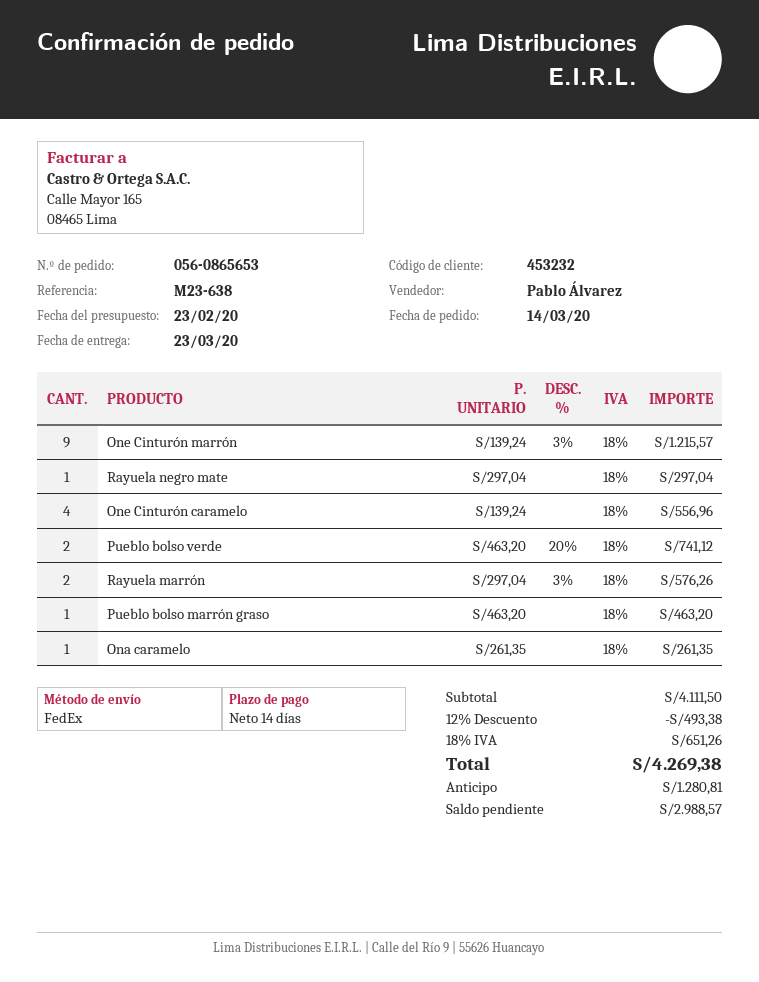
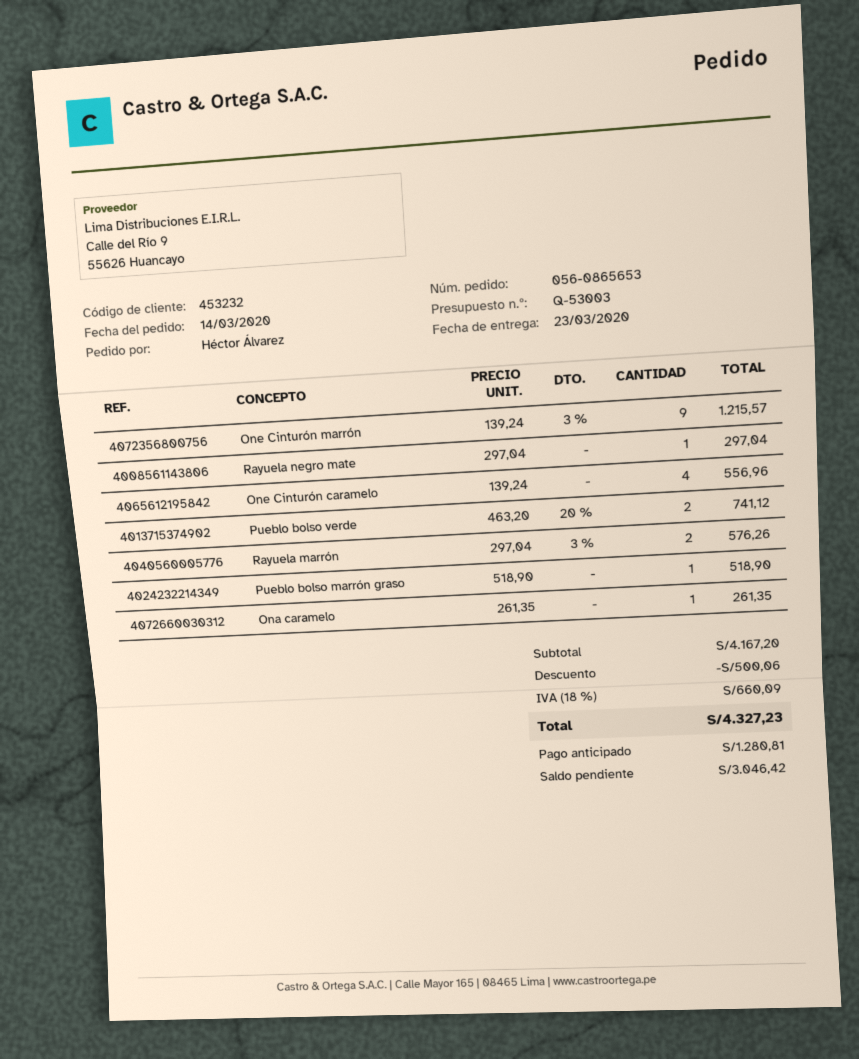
Pueblo bolso marrón graso: 1 x 463.20 = 463.20 -> 1 x 518.90 = 518.90
subtotal: 4111.50 -> 4167.20
discount: 493.38 -> 500.06
tax: 18% = 651.26 -> 18% = 660.09
total: 4269.38 -> 4327.23
balance: 2988.57 -> 3046.42

